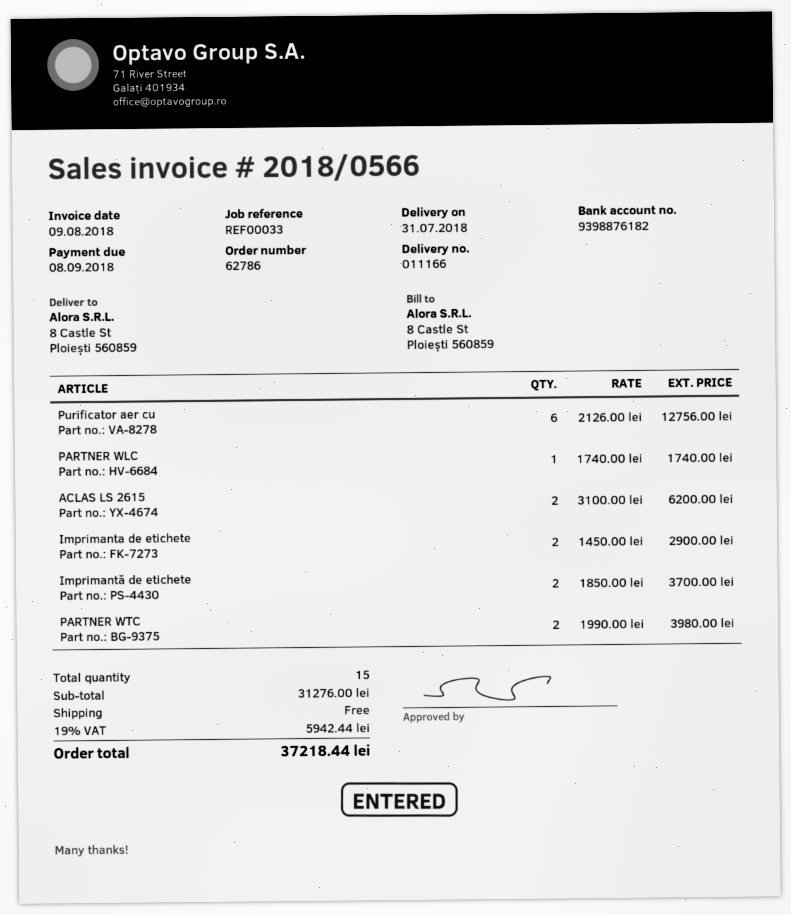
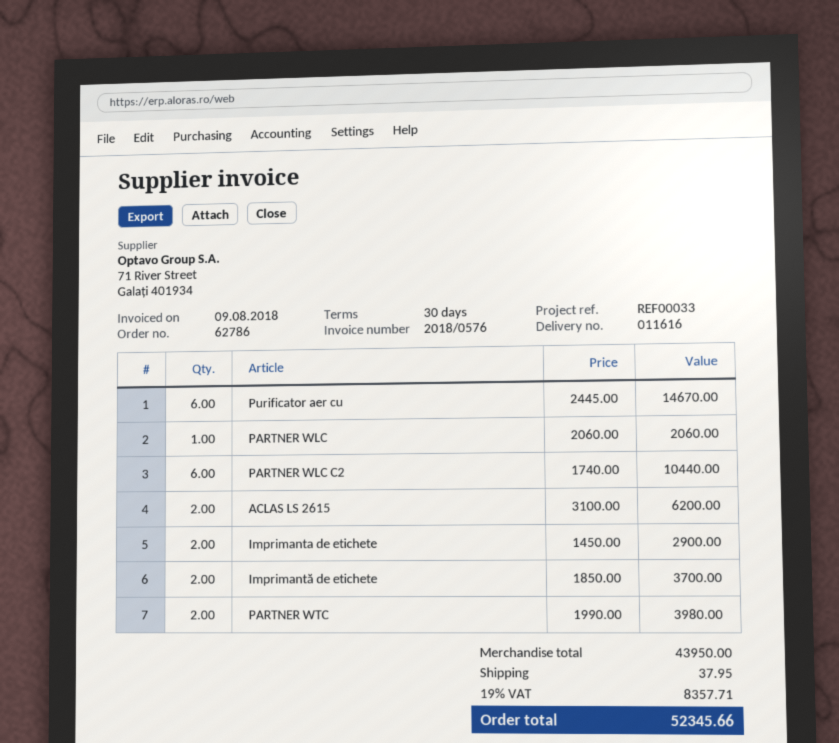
delivery note number: 011166 -> 011616
invoice number: 2018/0566 -> 2018/0576
Purificator aer cu: 6 x 2126.00 = 12756.00 -> 6 x 2445.00 = 14670.00
PARTNER WLC: 1 x 1740.00 = 1740.00 -> 1 x 2060.00 = 2060.00
PARTNER WLC C2: none -> 6 x 1740.00 = 10440.00
subtotal: 31276.00 -> 43950.00
shipping: 0.00 -> 37.95
tax: 19% = 5942.44 -> 19% = 8357.71
total: 37218.44 -> 52345.66

